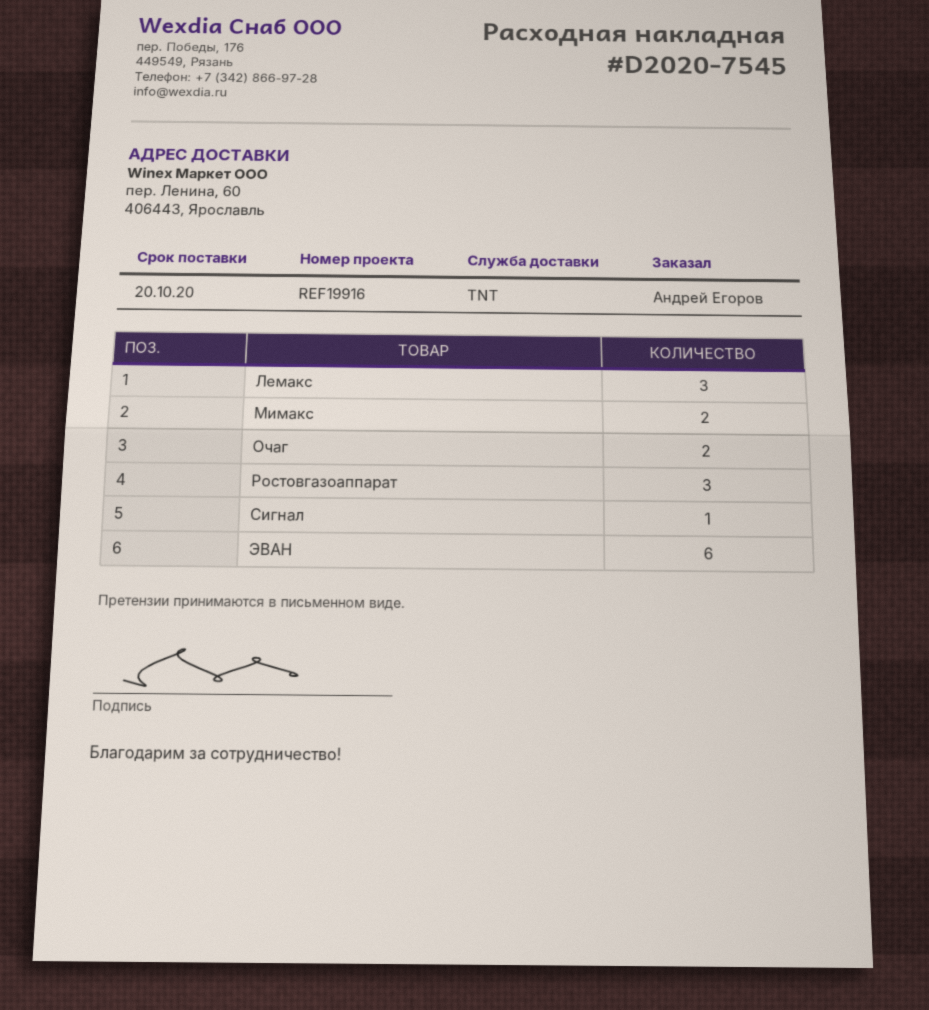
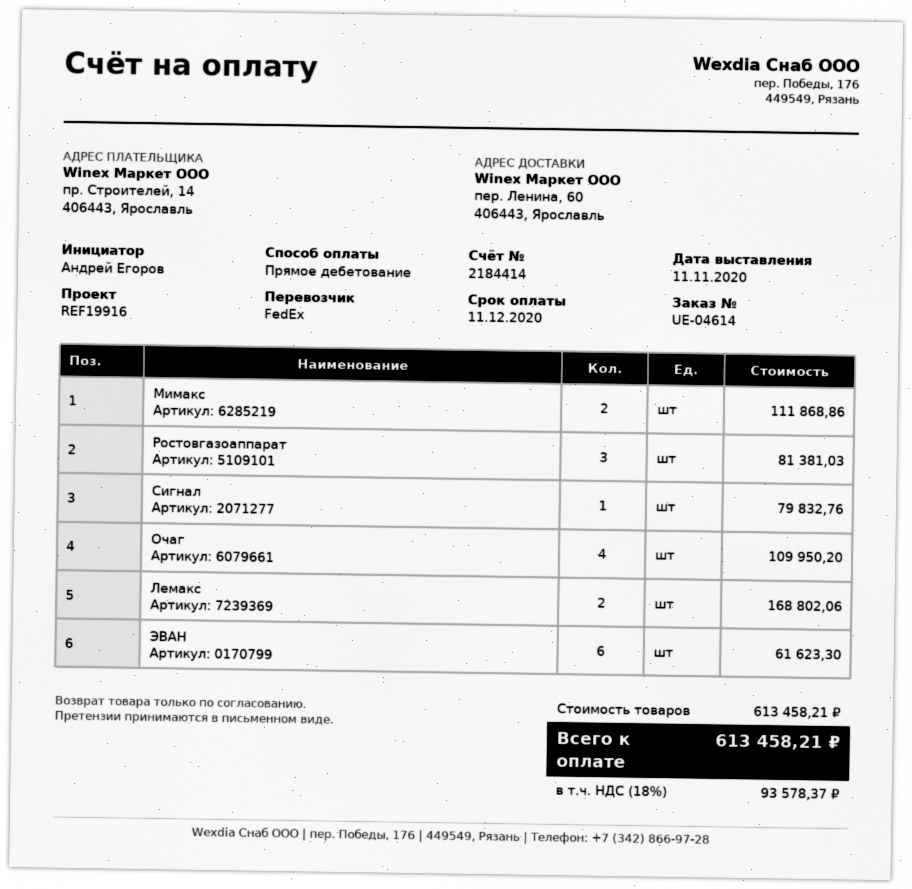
shipping method: TNT -> FedEx
Лемакс: 3 -> 2
Очаг: 2 -> 4

